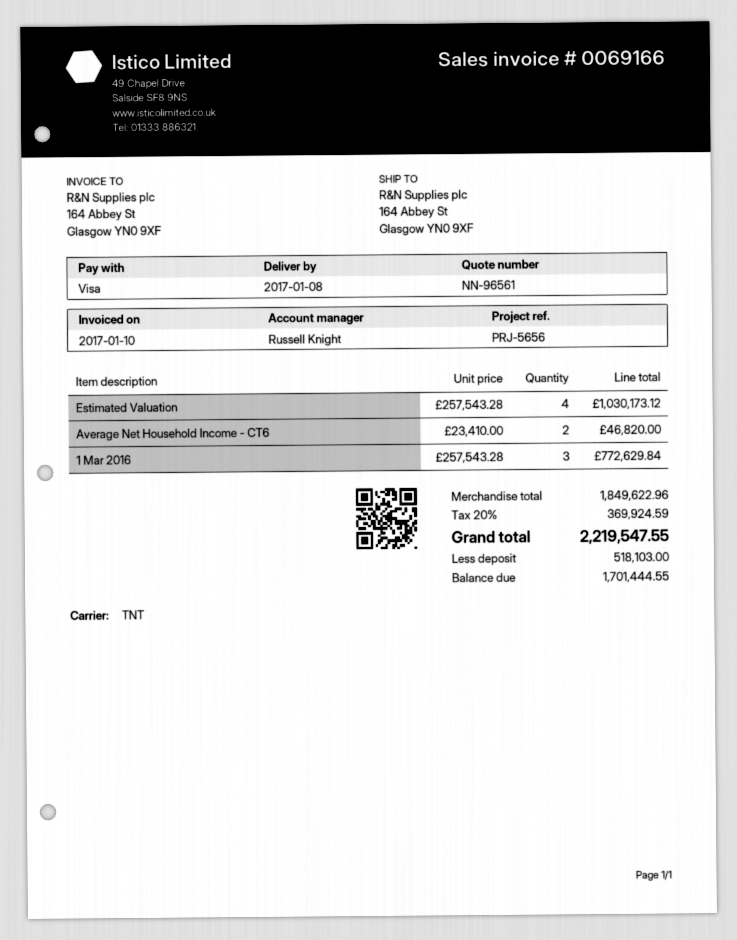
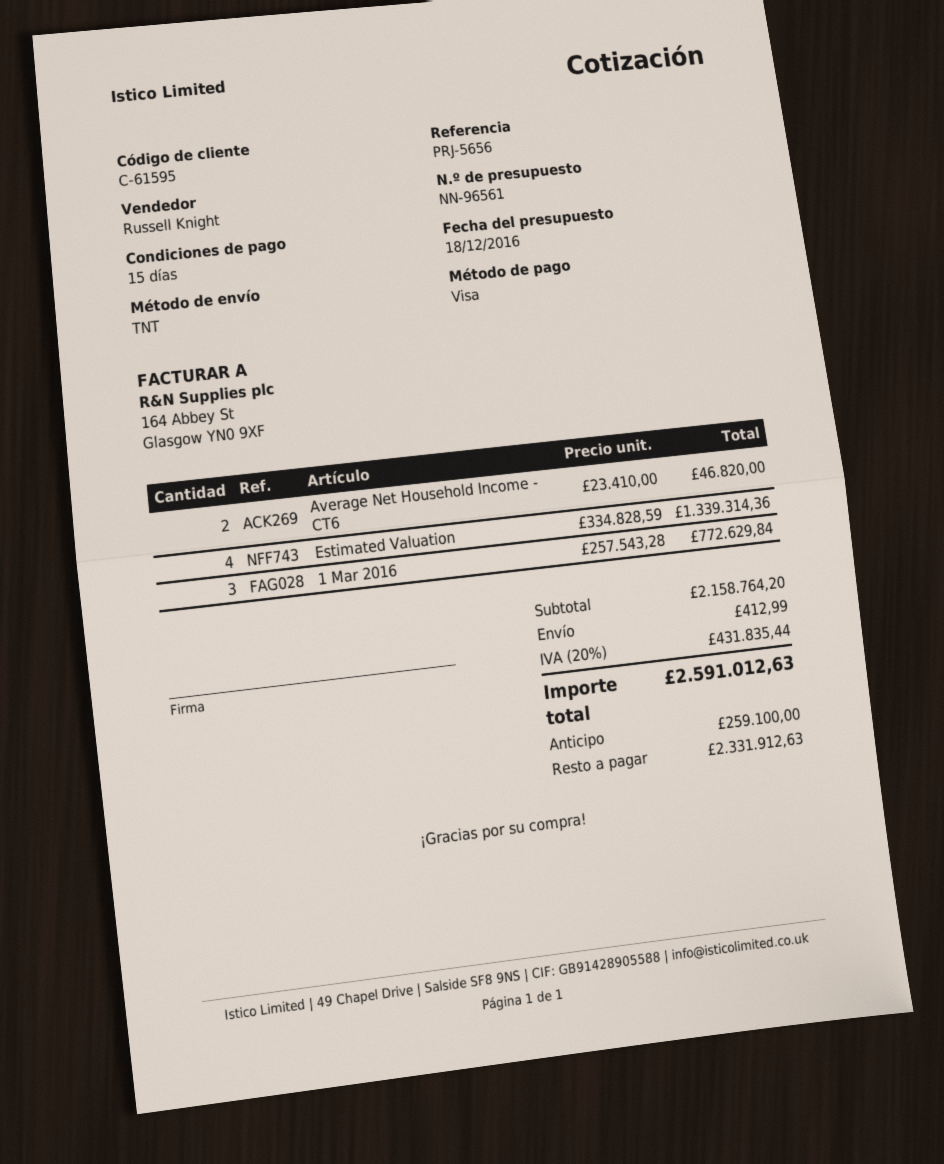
Estimated Valuation: 4 x 257543.28 = 1030173.12 -> 4 x 334828.59 = 1339314.36
subtotal: 1849622.96 -> 2158764.20
shipping: none -> 412.99
tax: 20% = 369924.59 -> 20% = 431835.44
total: 2219547.55 -> 2591012.63
deposit: 518103.00 -> 259100.00
balance: 1701444.55 -> 2331912.63

